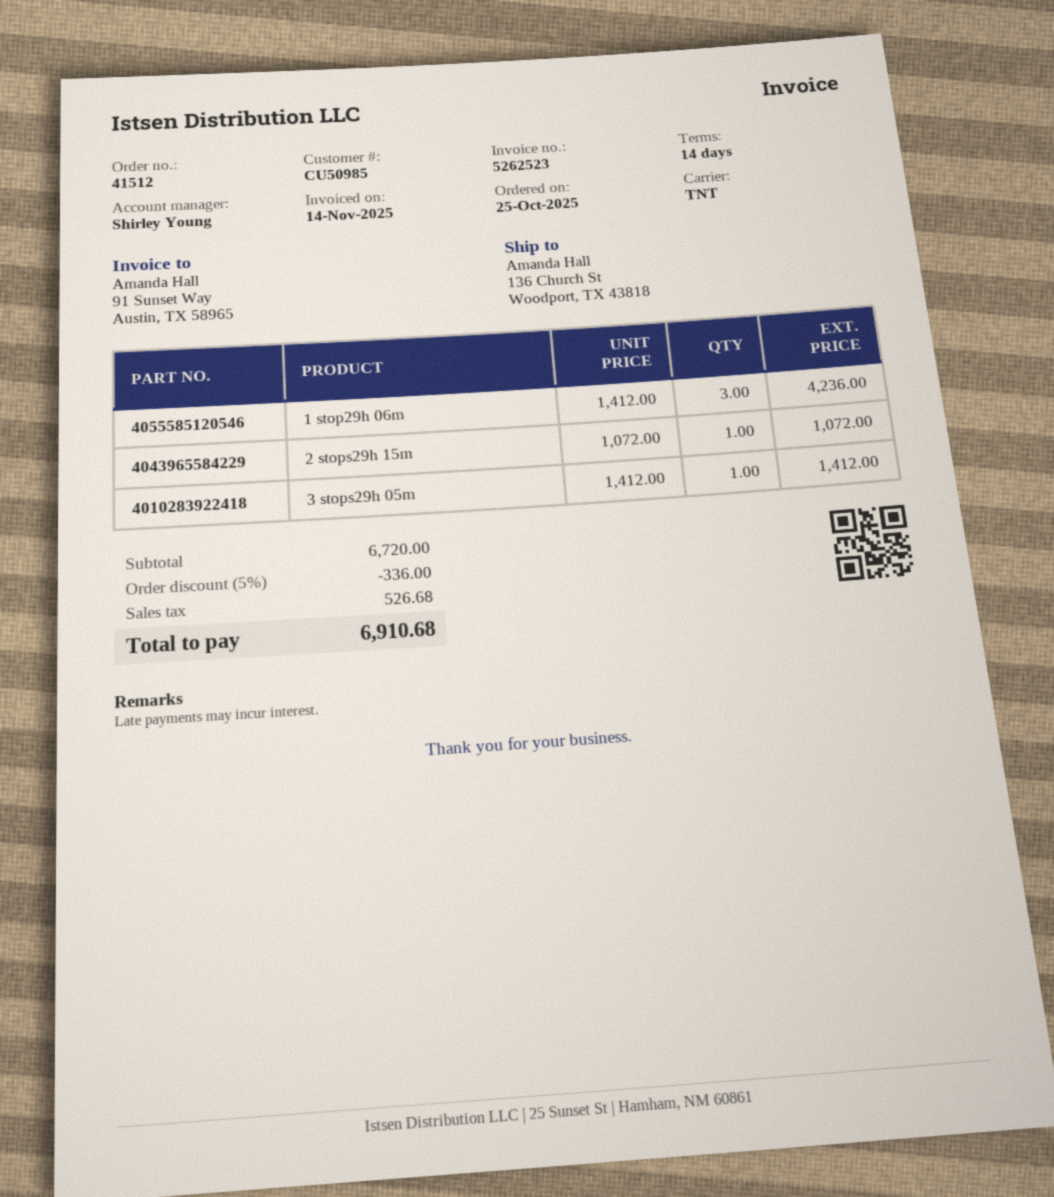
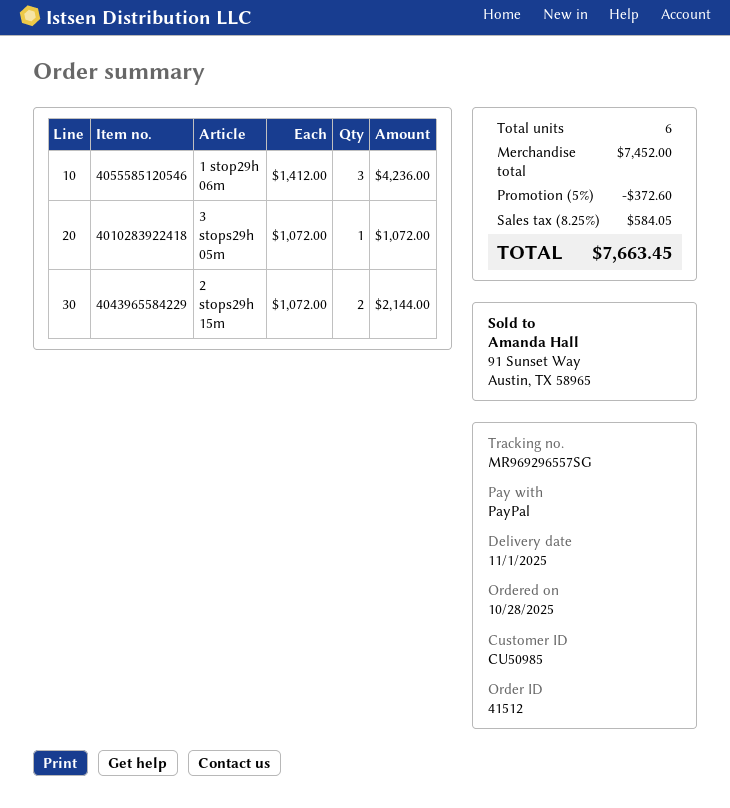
order date: 2025-10-25 -> 2025-10-28
2 stops29h 15m: 1 x 1072.00 = 1072.00 -> 2 x 1072.00 = 2144.00
3 stops29h 05m: 1 x 1412.00 = 1412.00 -> 1 x 1072.00 = 1072.00
subtotal: 6720.00 -> 7452.00
discount: 5% = 336.00 -> 5% = 372.60
tax: 526.68 -> 584.05
total: 6910.68 -> 7663.45

